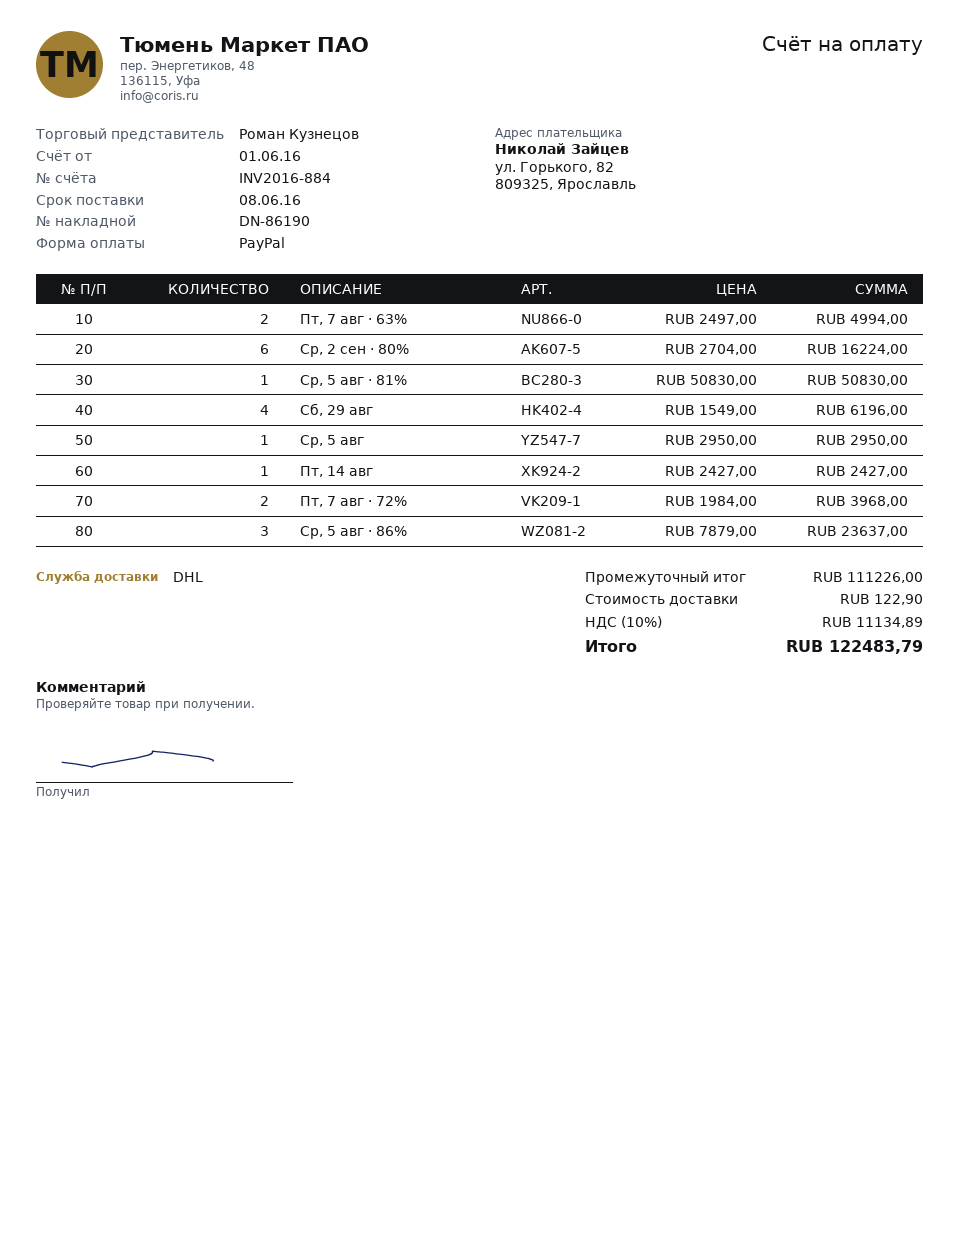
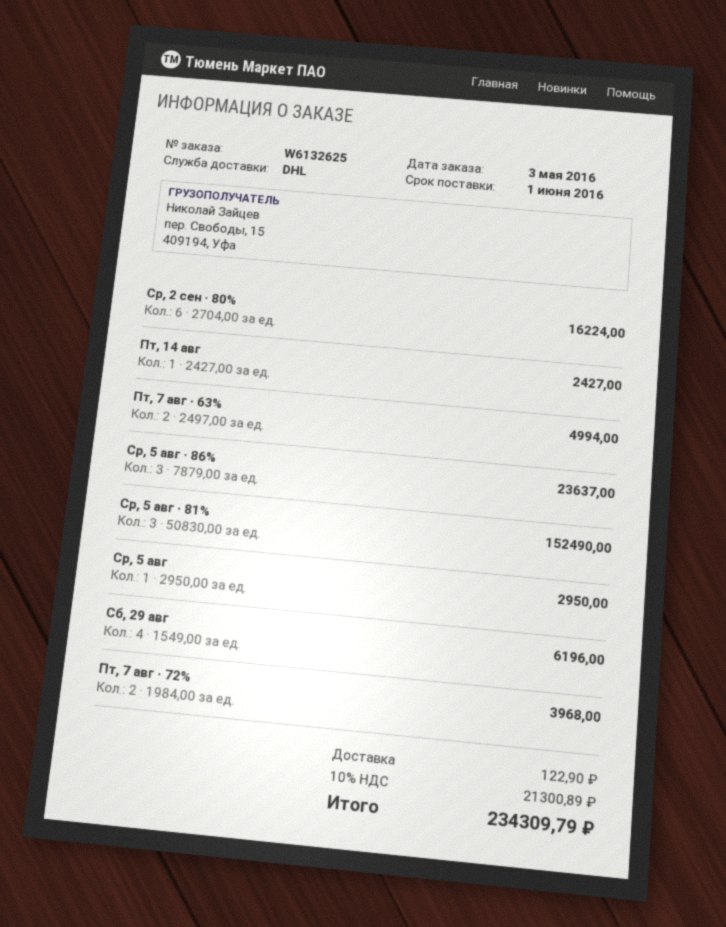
delivery date: 2016-06-08 -> 2016-06-01
Ср, 5 авг · 81%: 1 x 50830.00 = 50830.00 -> 3 x 50830.00 = 152490.00
tax: 10% = 11134.89 -> 10% = 21300.89
total: 122483.79 -> 234309.79

